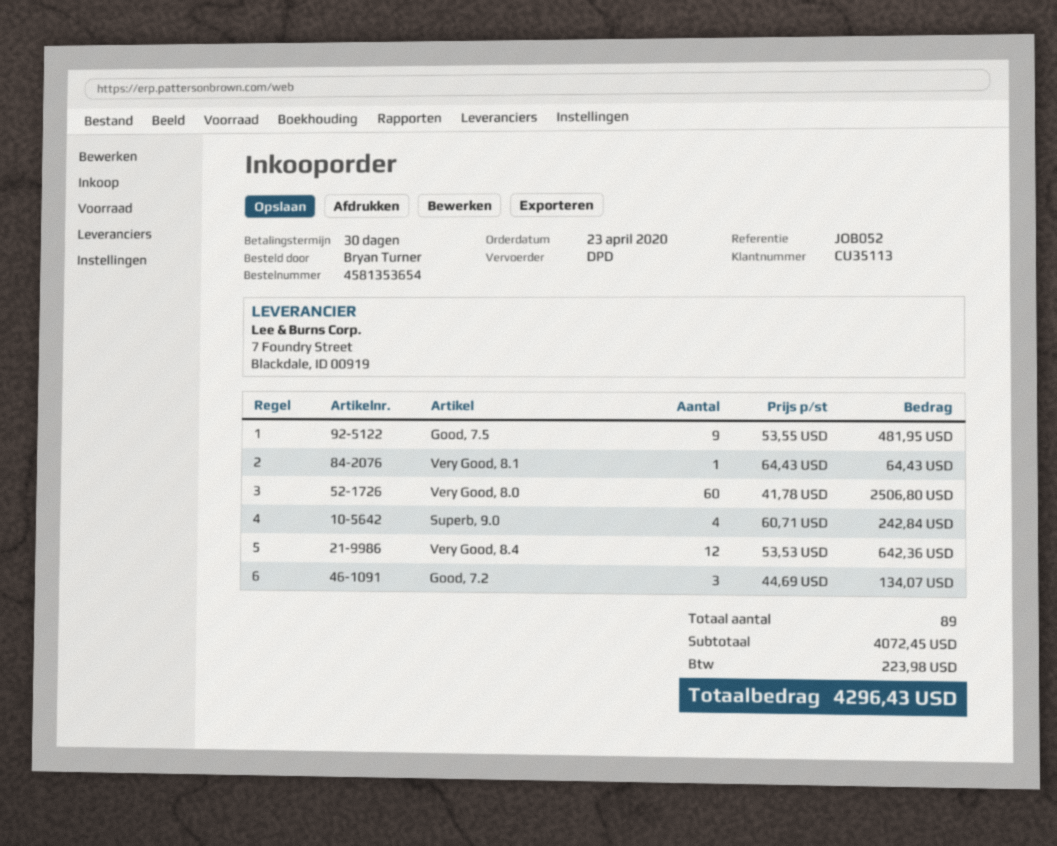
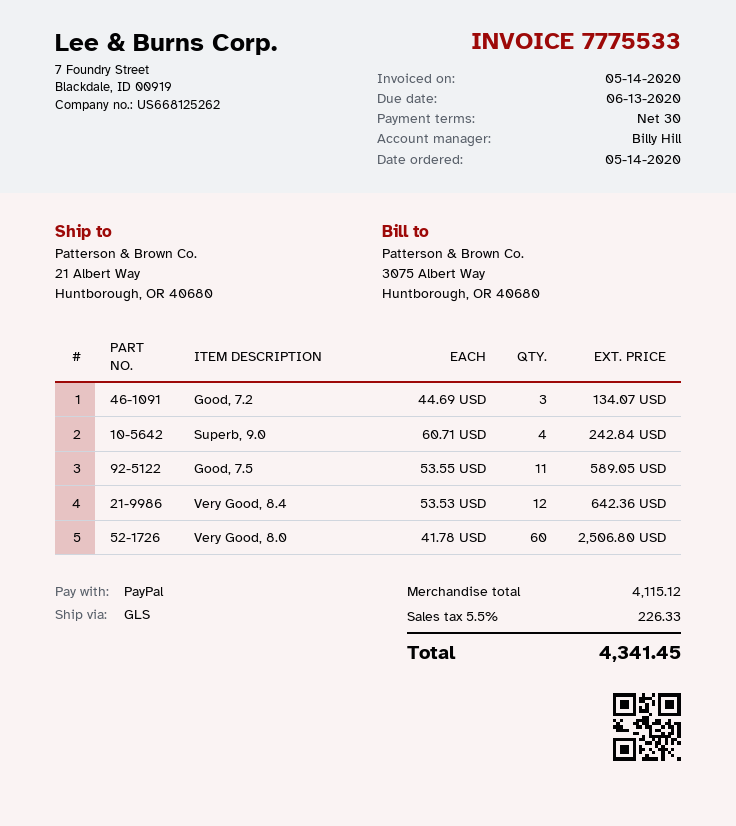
order date: 2020-04-23 -> 2020-05-14
shipping method: DPD -> GLS
Good, 7.5: 9 x 53.55 = 481.95 -> 11 x 53.55 = 589.05
Very Good, 8.1: 1 x 64.43 = 64.43 -> none
subtotal: 4072.45 -> 4115.12
tax: 223.98 -> 226.33
total: 4296.43 -> 4341.45

